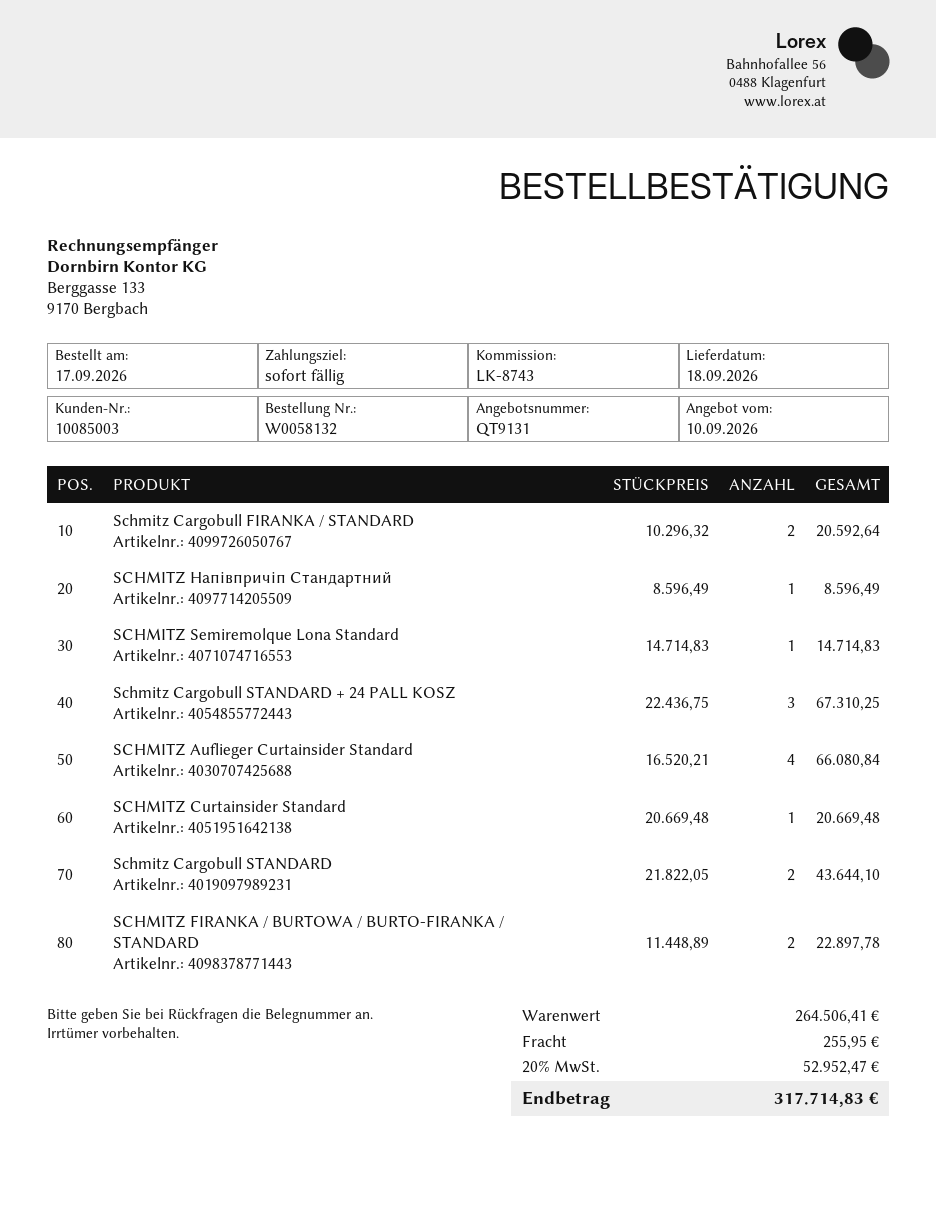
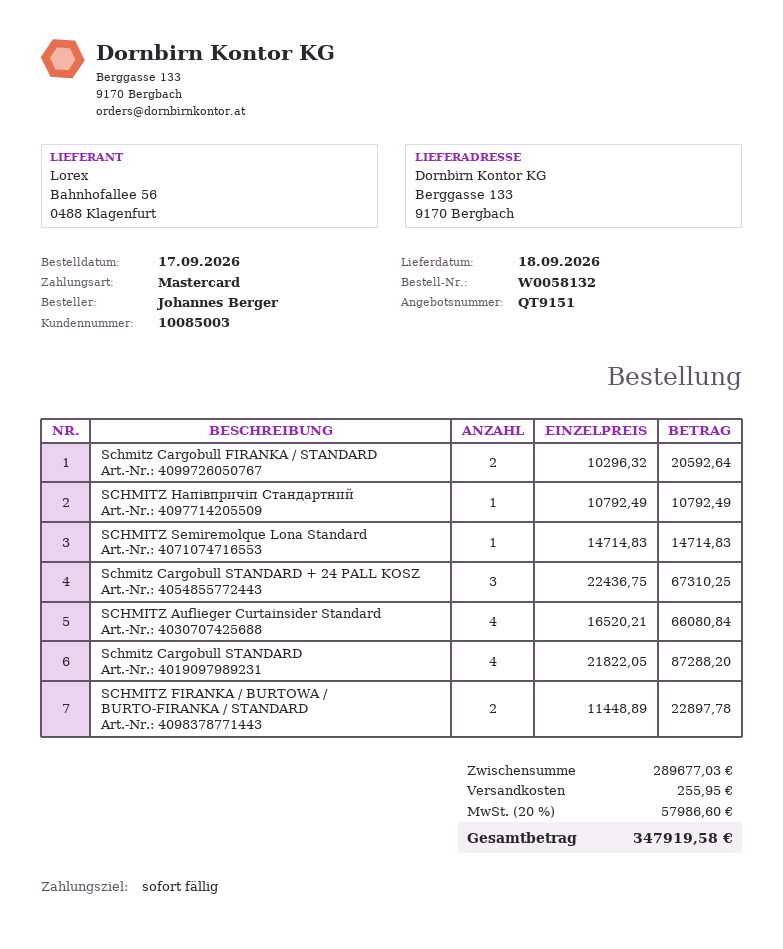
quote number: QT9131 -> QT9151
SCHMITZ Напівпричіп Стандартний: 1 x 8596.49 = 8596.49 -> 1 x 10792.49 = 10792.49
SCHMITZ Curtainsider Standard: 1 x 20669.48 = 20669.48 -> none
Schmitz Cargobull STANDARD: 2 x 21822.05 = 43644.10 -> 4 x 21822.05 = 87288.20
subtotal: 264506.41 -> 289677.03
tax: 20% = 52952.47 -> 20% = 57986.60
total: 317714.83 -> 347919.58

